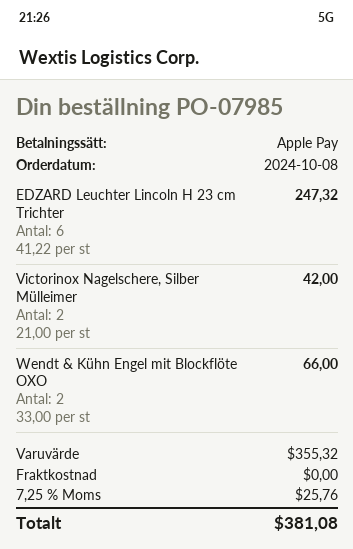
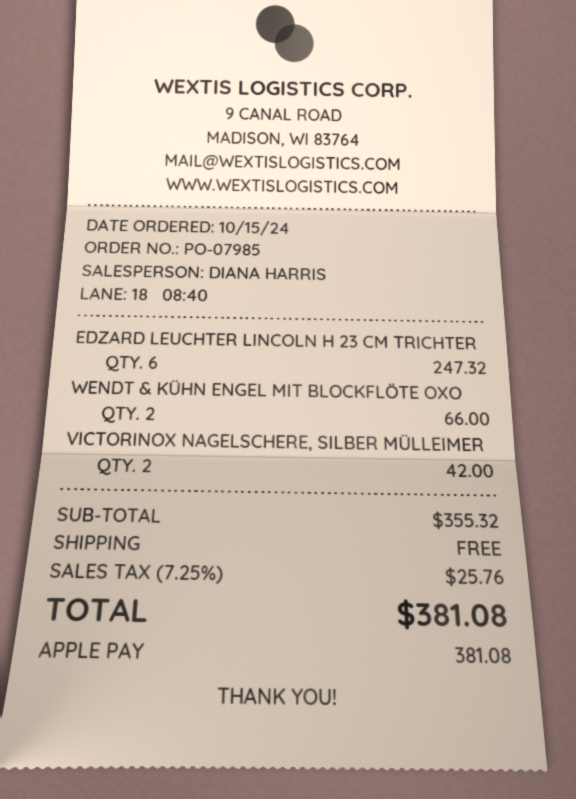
order date: 2024-10-08 -> 2024-10-15

